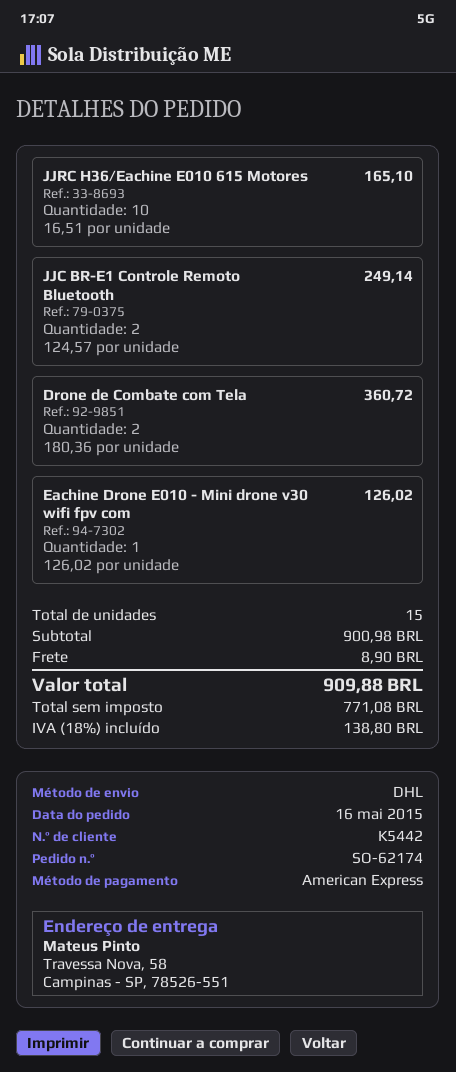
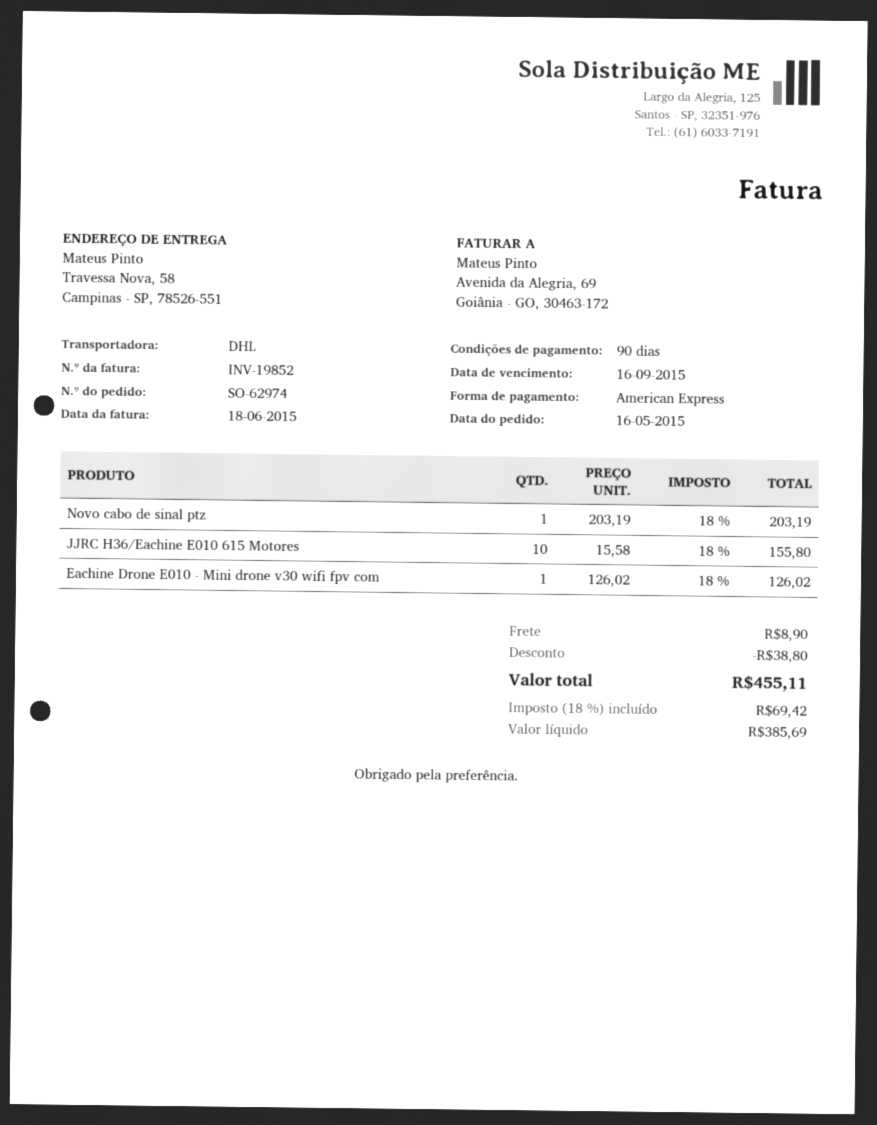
order number: SO-62174 -> SO-62974
JJRC H36/Eachine E010 615 Motores: 10 x 16.51 = 165.10 -> 10 x 15.58 = 155.80
JJC BR-E1 Controle Remoto Bluetooth: 2 x 124.57 = 249.14 -> none
Drone de Combate com Tela: 2 x 180.36 = 360.72 -> none
Novo cabo de sinal ptz: none -> 1 x 203.19 = 203.19
discount: none -> 38.80
net: 771.08 -> 385.69
tax: 18% = 138.80 -> 18% = 69.42
total: 909.88 -> 455.11

